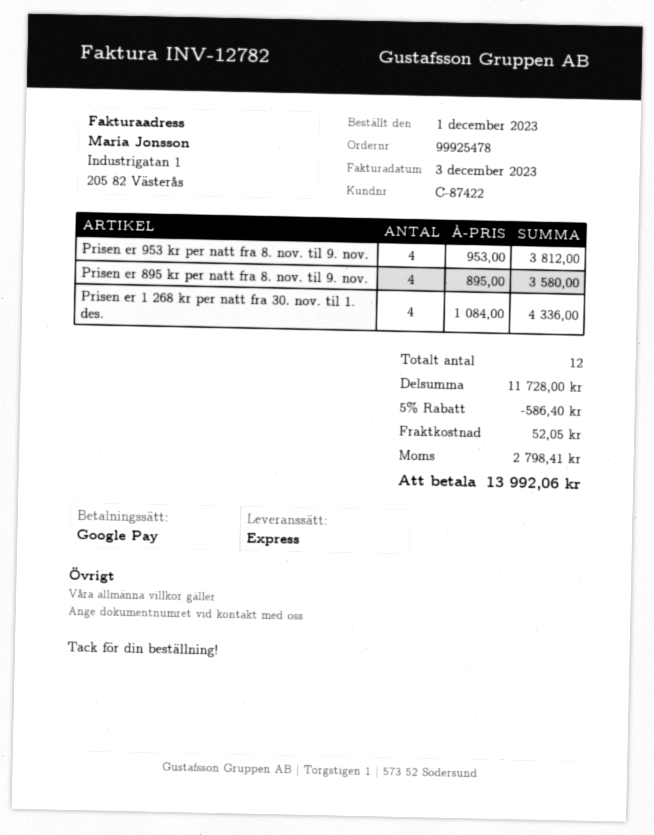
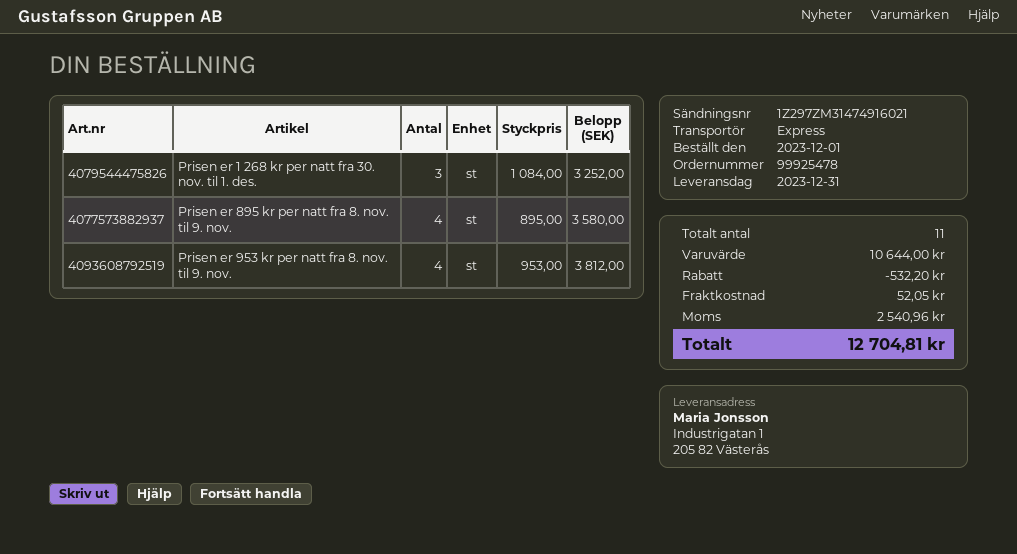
Prisen er 1 268 kr per natt fra 30. nov. til 1. des.: 4 x 1084.00 = 4336.00 -> 3 x 1084.00 = 3252.00
total quantity: 12 -> 11
subtotal: 11728.00 -> 10644.00
discount: 586.40 -> 532.20
tax: 2798.41 -> 2540.96
total: 13992.06 -> 12704.81

